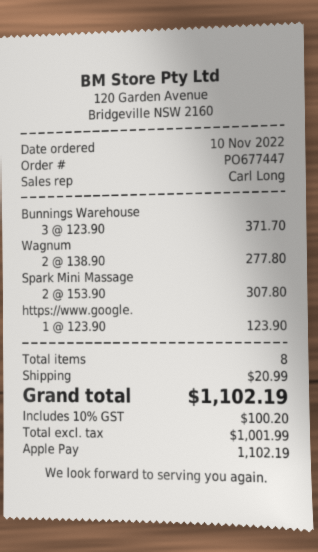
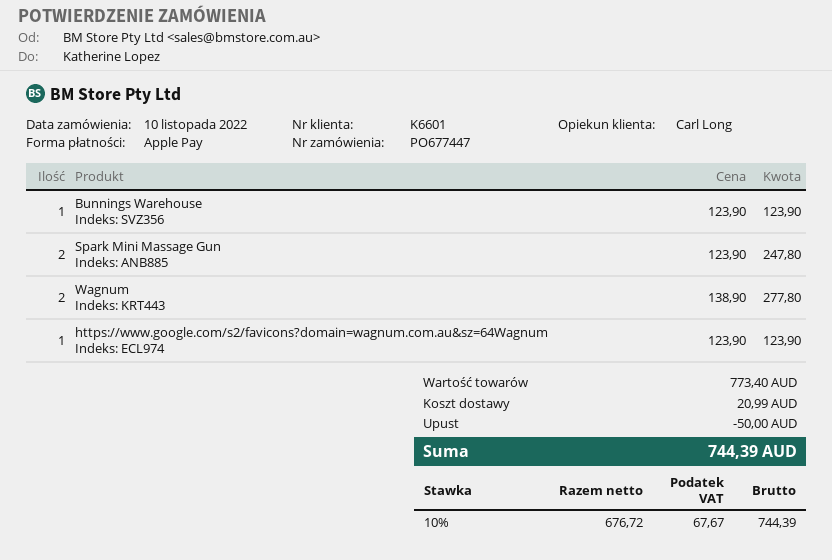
Bunnings Warehouse: 3 x 123.90 = 371.70 -> 1 x 123.90 = 123.90
Spark Mini Massage: 2 x 153.90 = 307.80 -> 2 x 123.90 = 247.80
discount: none -> 50.00
net: 1001.99 -> 676.72
tax: 10% = 100.20 -> 10% = 67.67
total: 1102.19 -> 744.39

